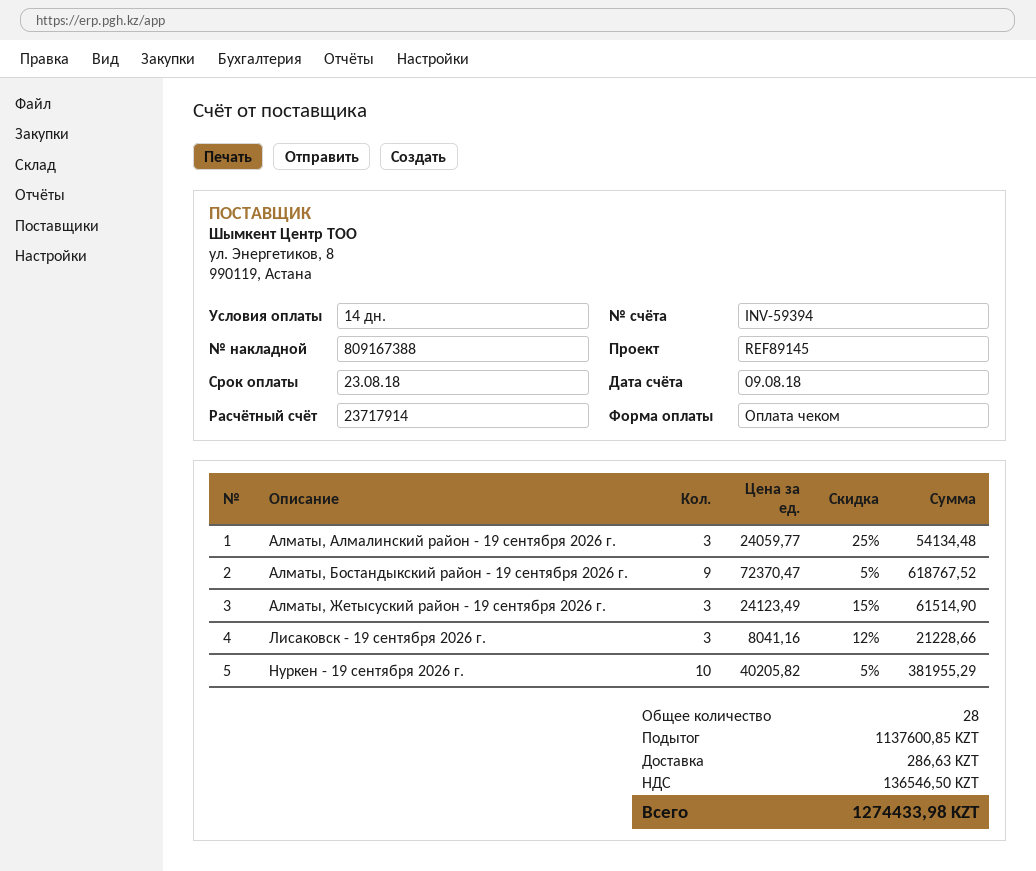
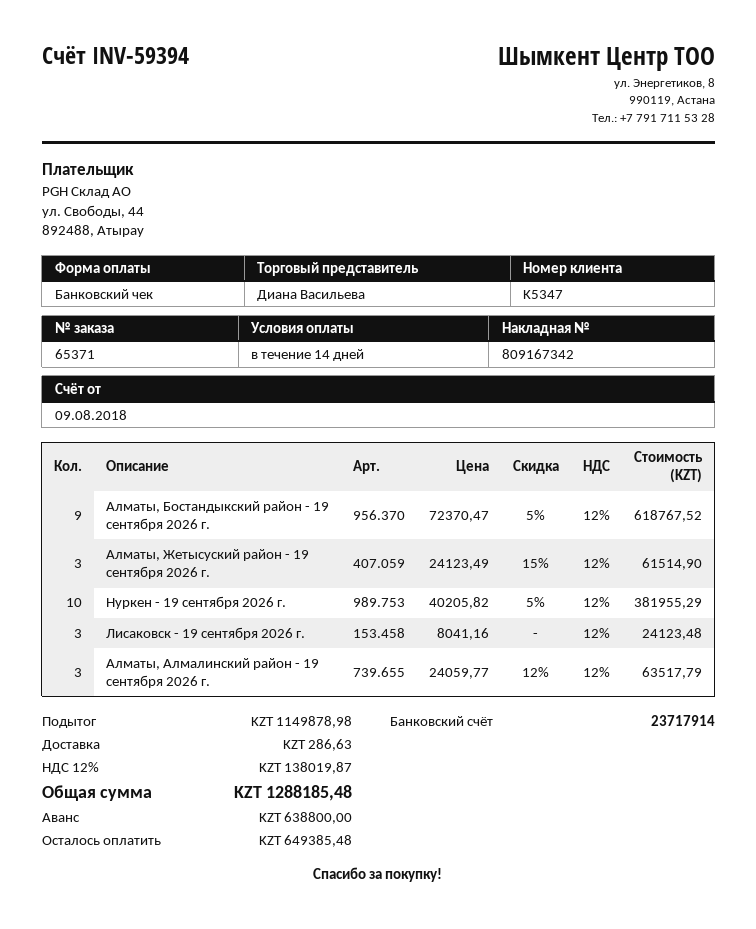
delivery note number: 809167388 -> 809167342
Алматы, Алмалинский район - 19 сентября 2026 г.: 3 x 24059.77 - 25% = 54134.48 -> 3 x 24059.77 - 12% = 63517.79
Лисаковск - 19 сентября 2026 г.: 3 x 8041.16 - 12% = 21228.66 -> 3 x 8041.16 = 24123.48
subtotal: 1137600.85 -> 1149878.98
tax: 136546.50 -> 138019.87
total: 1274433.98 -> 1288185.48

